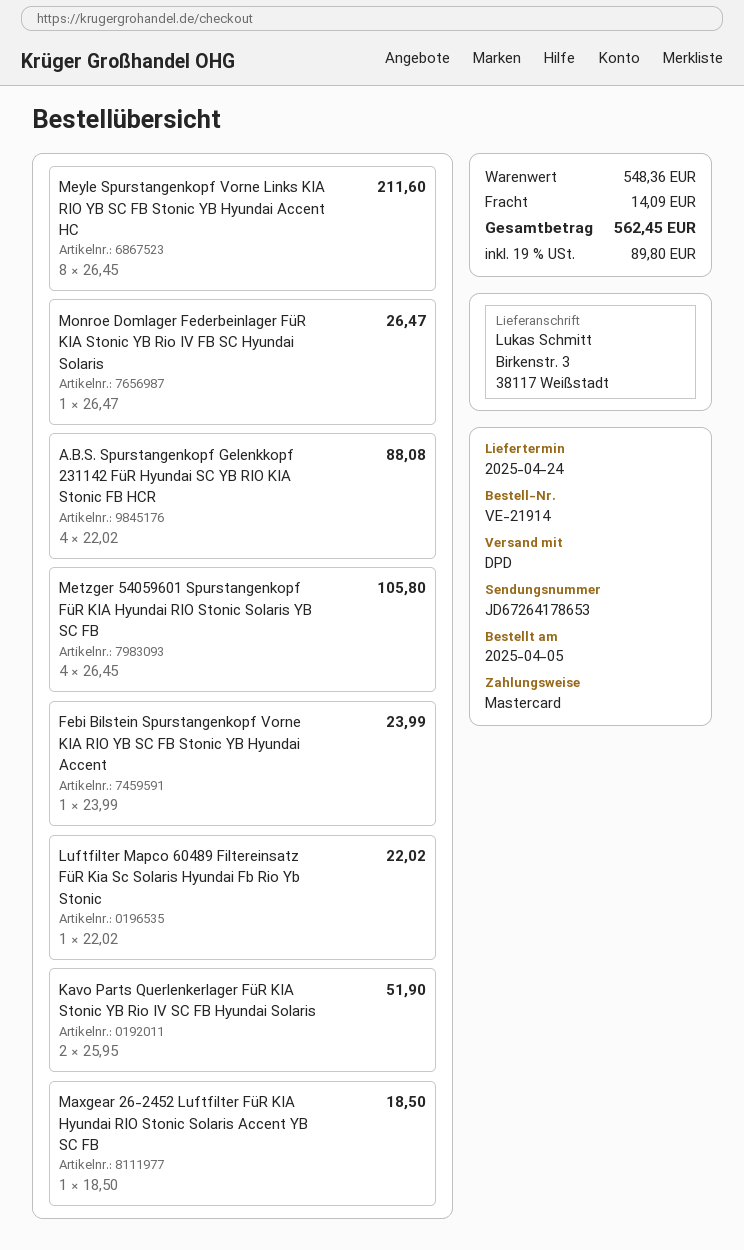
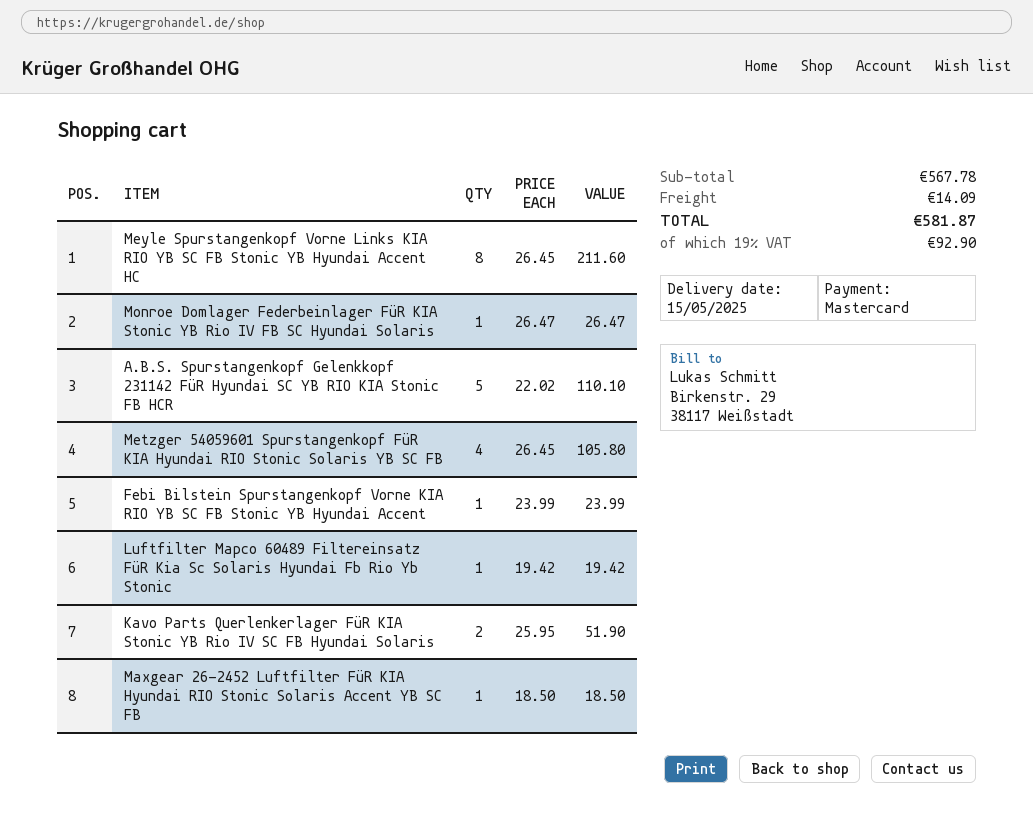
delivery date: 2025-04-24 -> 2025-05-15
A.B.S. Spurstangenkopf Gelenkkopf 231142 FüR Hyundai SC YB RIO KIA Stonic FB HCR: 4 x 22.02 = 88.08 -> 5 x 22.02 = 110.10
Luftfilter Mapco 60489 Filtereinsatz FüR Kia Sc Solaris Hyundai Fb Rio Yb Stonic: 1 x 22.02 = 22.02 -> 1 x 19.42 = 19.42
subtotal: 548.36 -> 567.78
tax: 19% = 89.80 -> 19% = 92.90
total: 562.45 -> 581.87

